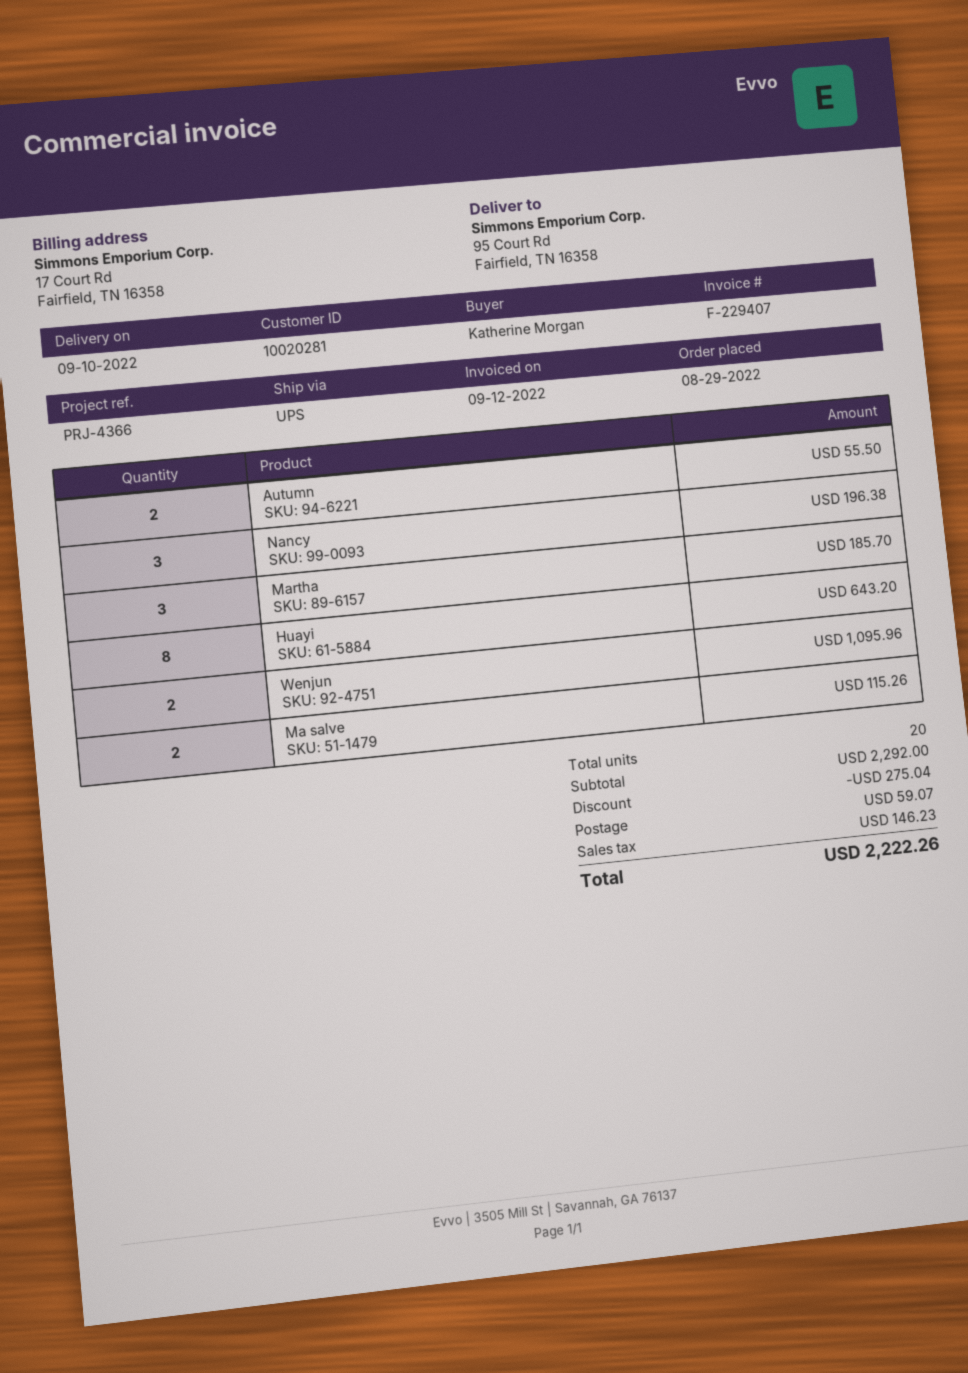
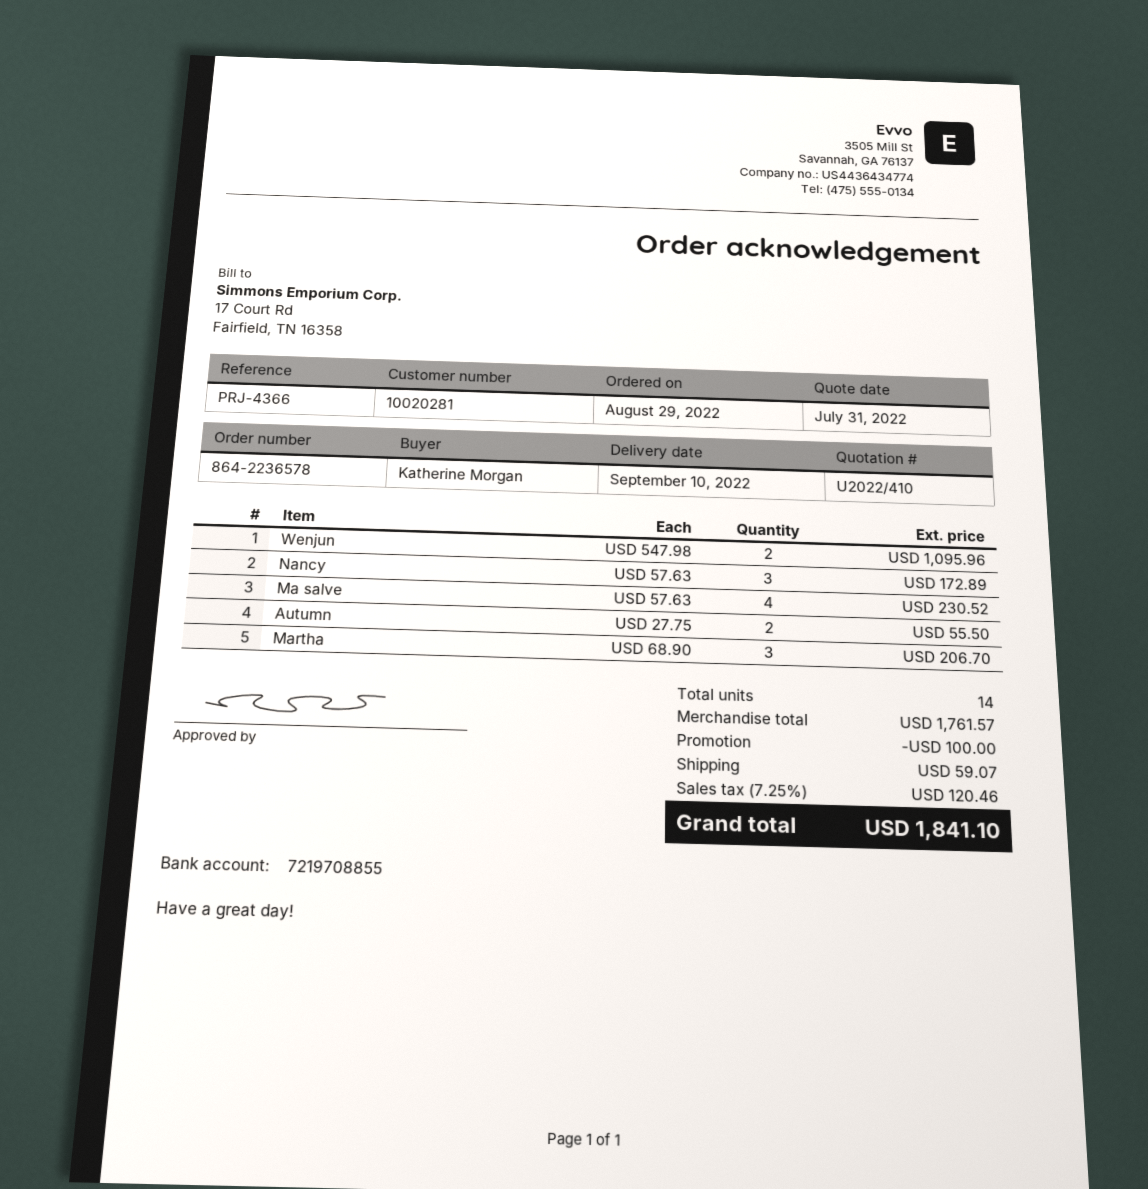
Nancy: 3 for 196.38 -> 3 for 172.89
Martha: 3 for 185.70 -> 3 for 206.70
Huayi: 8 for 643.20 -> none
Ma salve: 2 for 115.26 -> 4 for 230.52
total quantity: 20 -> 14
subtotal: 2292.00 -> 1761.57
discount: 275.04 -> 100.00
tax: 146.23 -> 120.46
total: 2222.26 -> 1841.10

